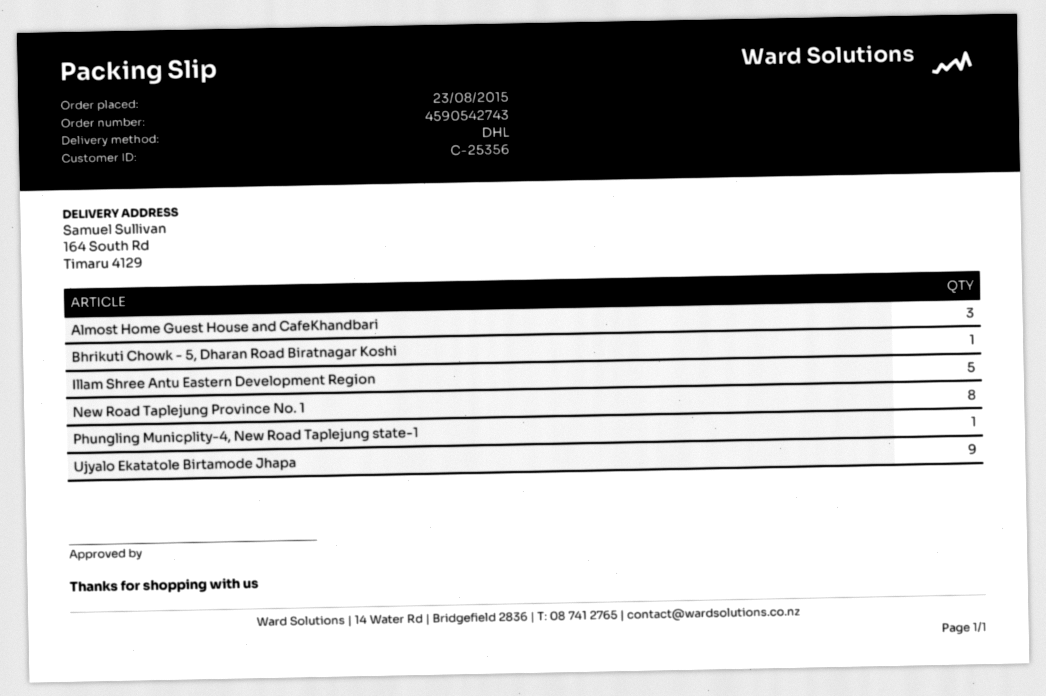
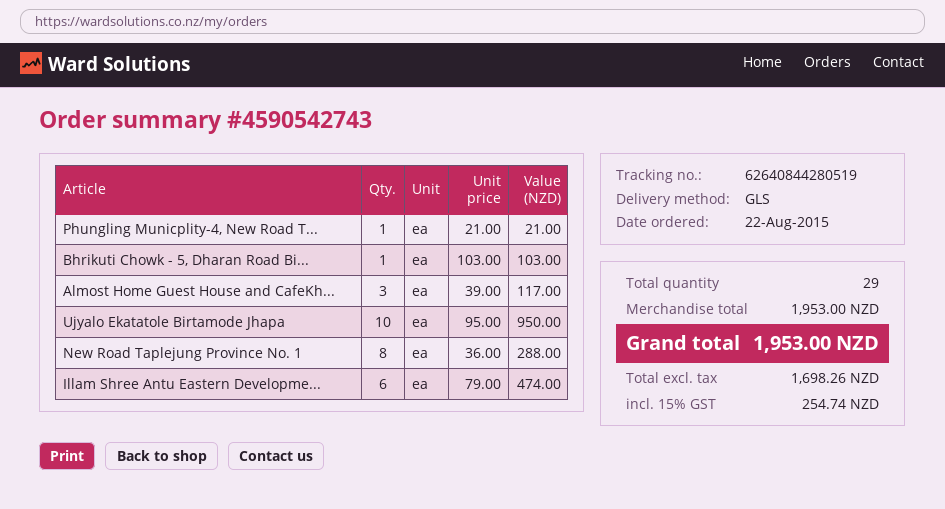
order date: 2015-08-23 -> 2015-08-22
shipping method: DHL -> GLS
Illam Shree Antu Eastern Development Region: 5 -> 6
Ujyalo Ekatatole Birtamode Jhapa: 9 -> 10

